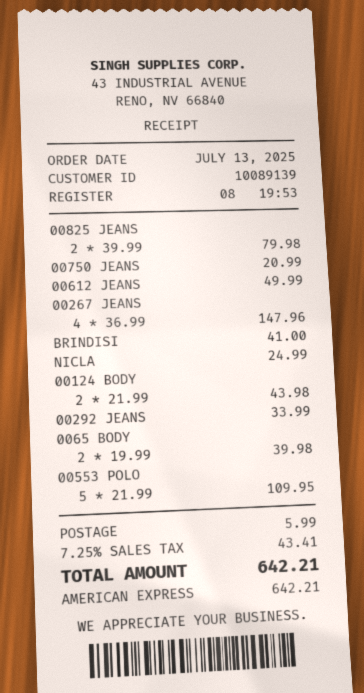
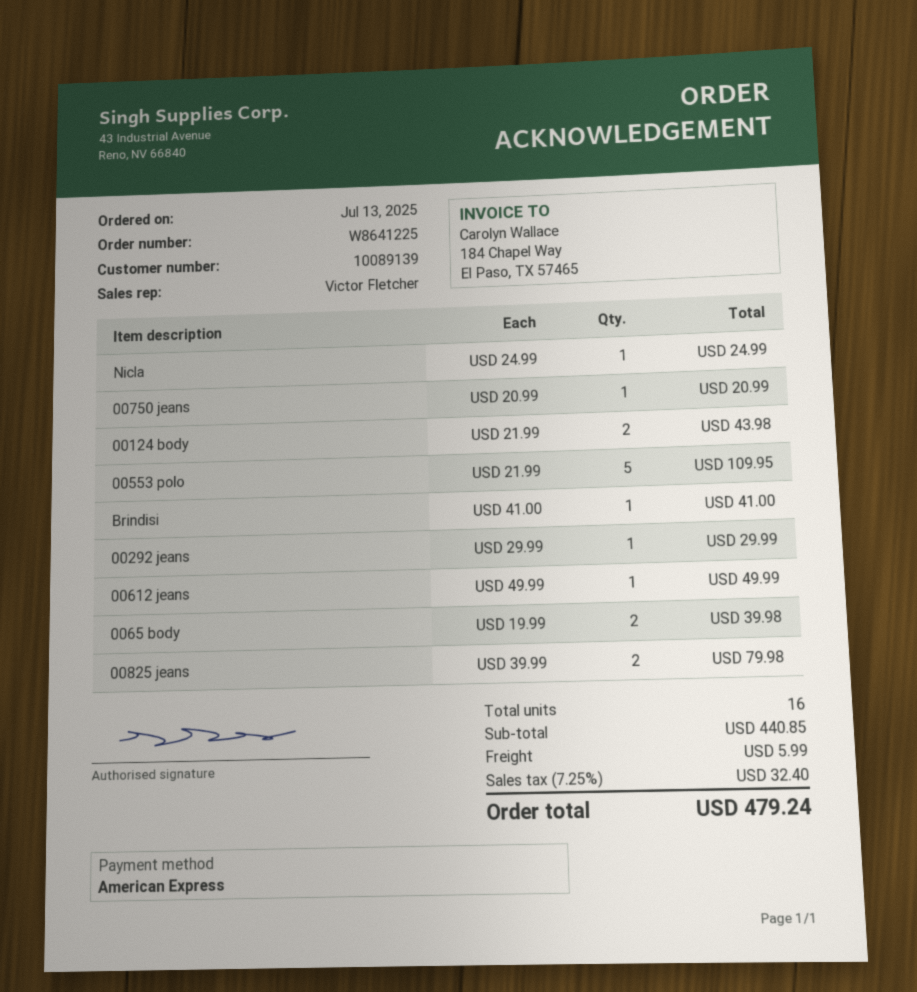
00267 JEANS: 4 x 36.99 = 147.96 -> none
00292 JEANS: 1 x 33.99 = 33.99 -> 1 x 29.99 = 29.99
tax: 7.25% = 43.41 -> 7.25% = 32.40
total: 642.21 -> 479.24

